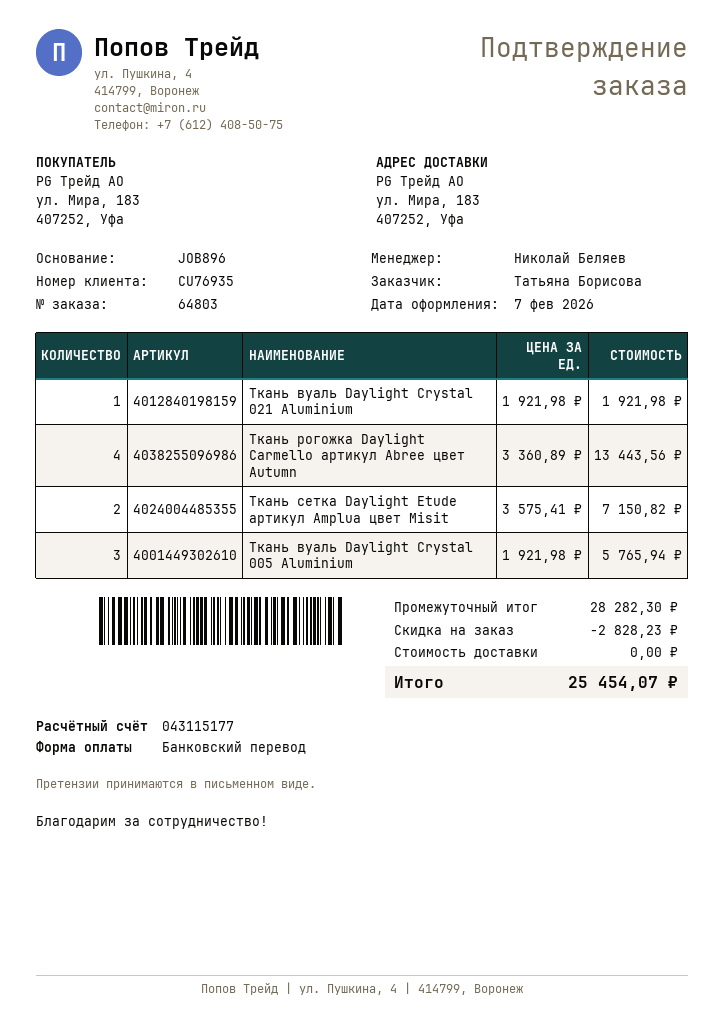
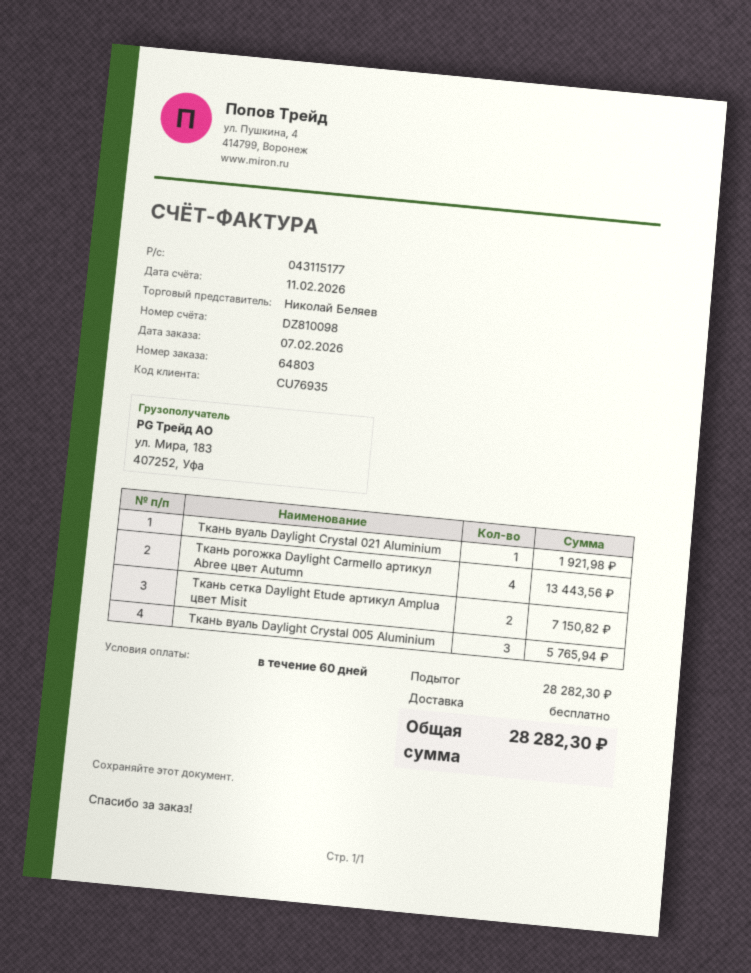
discount: 2828.23 -> none
total: 25454.07 -> 28282.30

